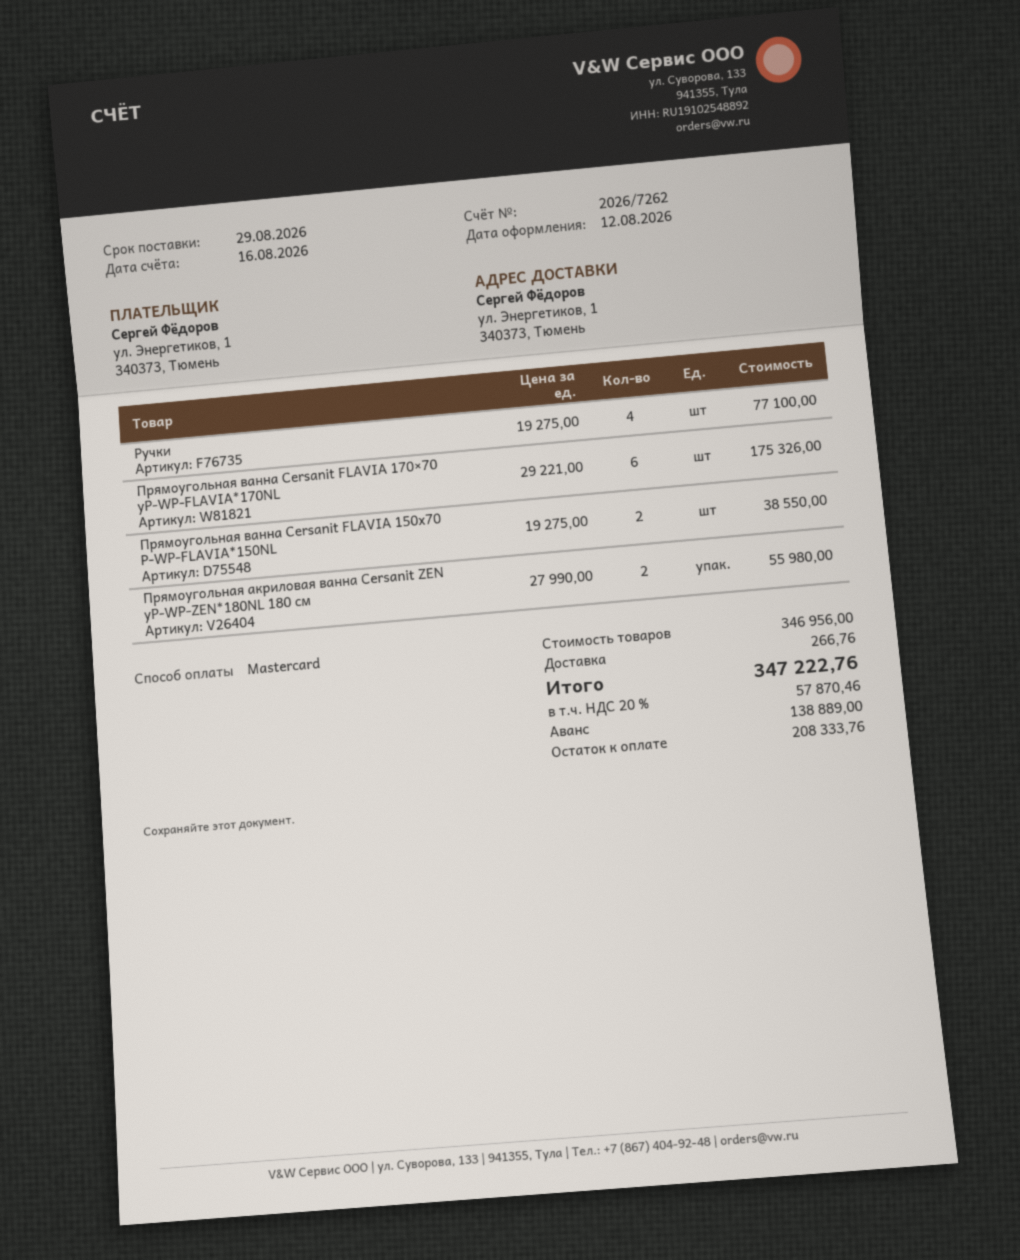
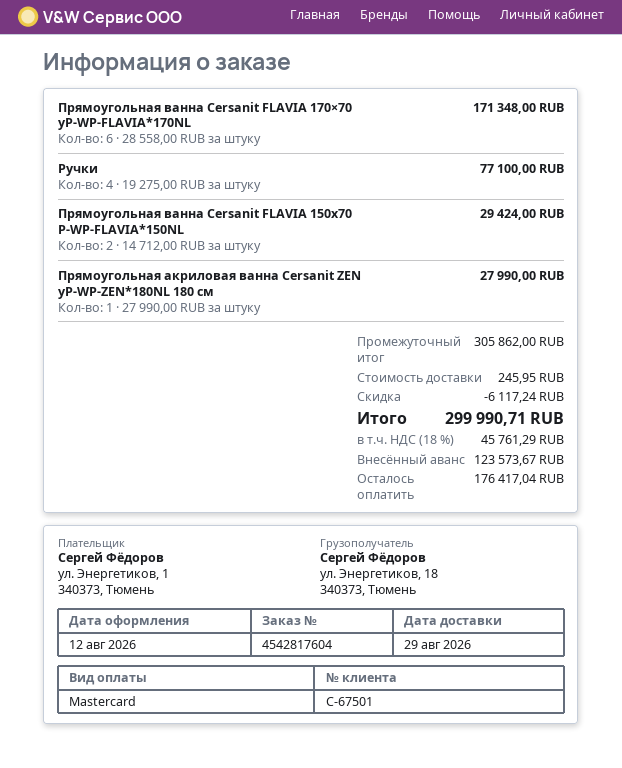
ship to: ул. Энергетиков, 1, 340373, Тюмень -> ул. Энергетиков, 18, 340373, Тюмень
Прямоугольная ванна Cersanit FLAVIA 170×70 уP-WP-FLAVIA*170NL: 6 x 29221.00 = 175326.00 -> 6 x 28558.00 = 171348.00
Прямоугольная ванна Cersanit FLAVIA 150x70 P-WP-FLAVIA*150NL: 2 x 19275.00 = 38550.00 -> 2 x 14712.00 = 29424.00
Прямоугольная акриловая ванна Cersanit ZEN уP-WP-ZEN*180NL 180 см: 2 x 27990.00 = 55980.00 -> 1 x 27990.00 = 27990.00
subtotal: 346956.00 -> 305862.00
discount: none -> 6117.24
shipping: 266.76 -> 245.95
tax: 20% = 57870.46 -> 18% = 45761.29
total: 347222.76 -> 299990.71
deposit: 138889.00 -> 123573.67
balance: 208333.76 -> 176417.04

